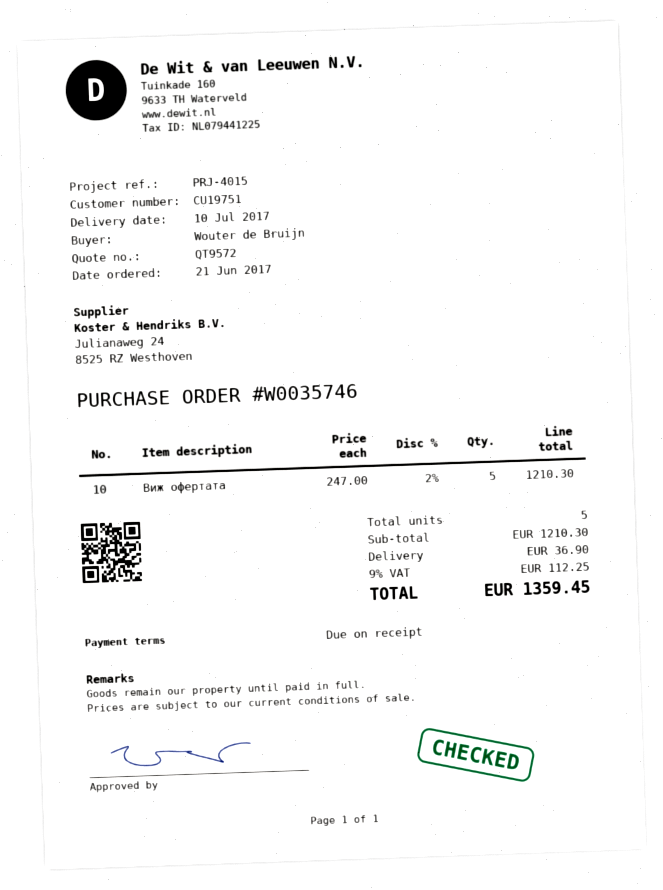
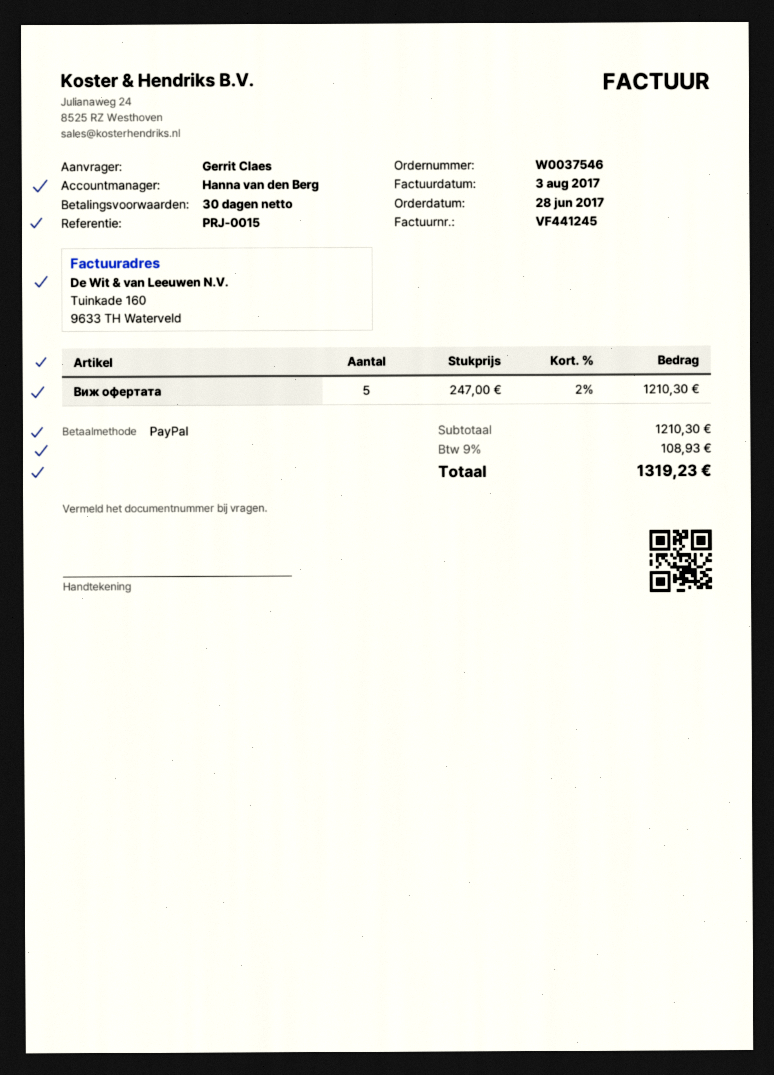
order number: W0035746 -> W0037546
order date: 2017-06-21 -> 2017-06-28
payment terms: on receipt -> 30 days
reference: PRJ-4015 -> PRJ-0015
ordered by: Wouter de Bruijn -> Gerrit Claes
shipping: 36.90 -> none
tax: 9% = 112.25 -> 9% = 108.93
total: 1359.45 -> 1319.23

